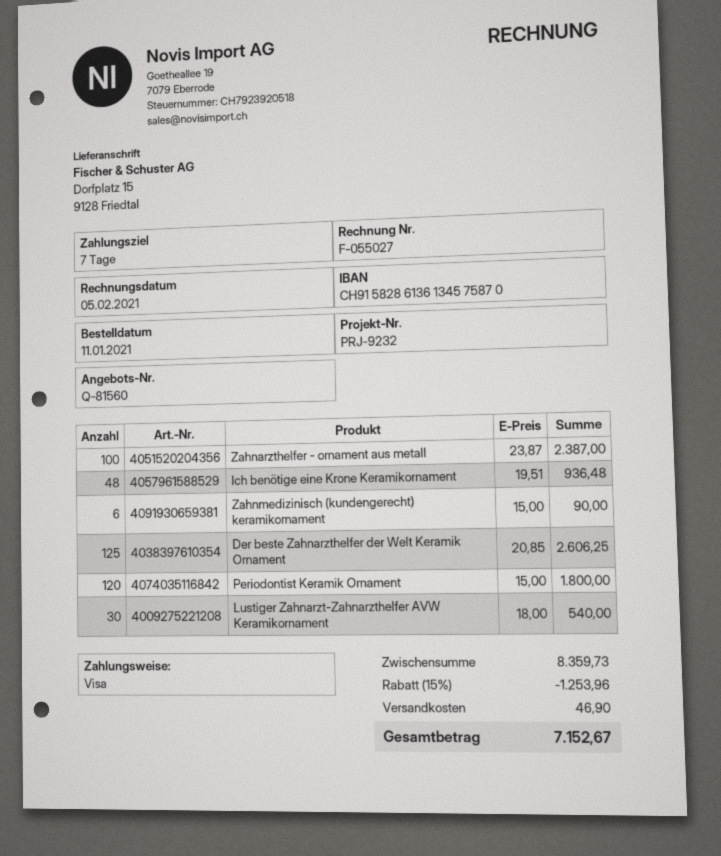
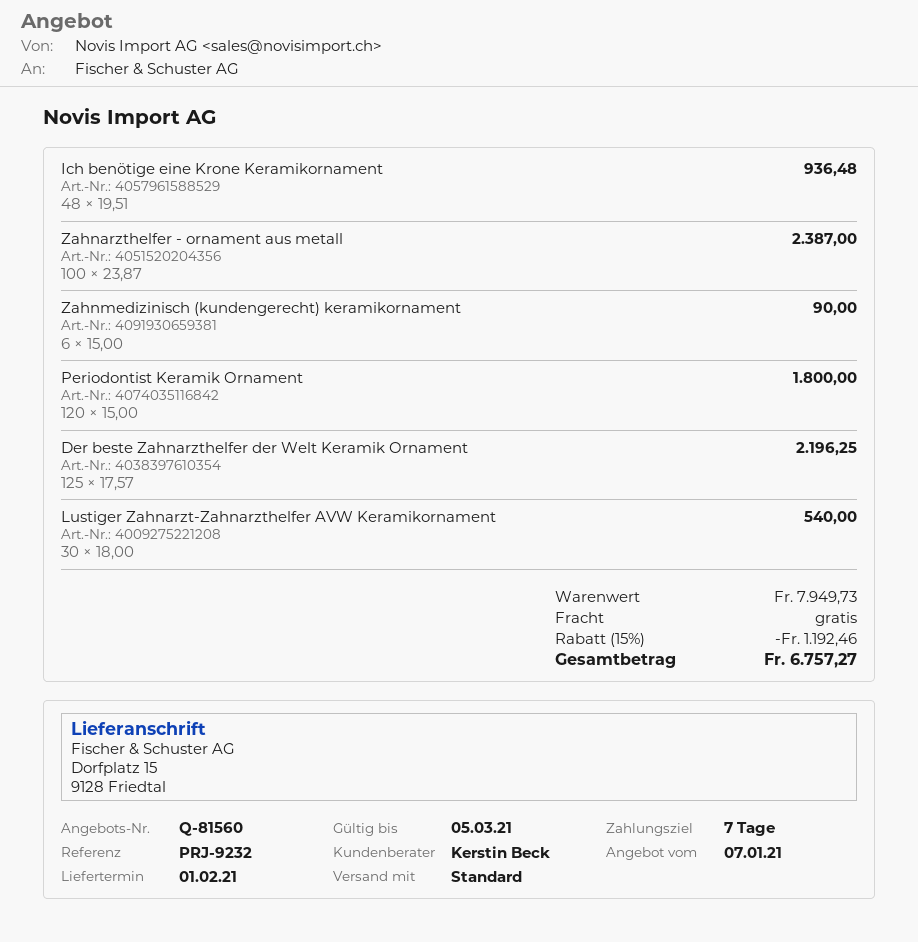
Der beste Zahnarzthelfer der Welt Keramik Ornament: 125 x 20.85 = 2606.25 -> 125 x 17.57 = 2196.25
subtotal: 8359.73 -> 7949.73
discount: 15% = 1253.96 -> 15% = 1192.46
shipping: 46.90 -> 0.00
total: 7152.67 -> 6757.27

